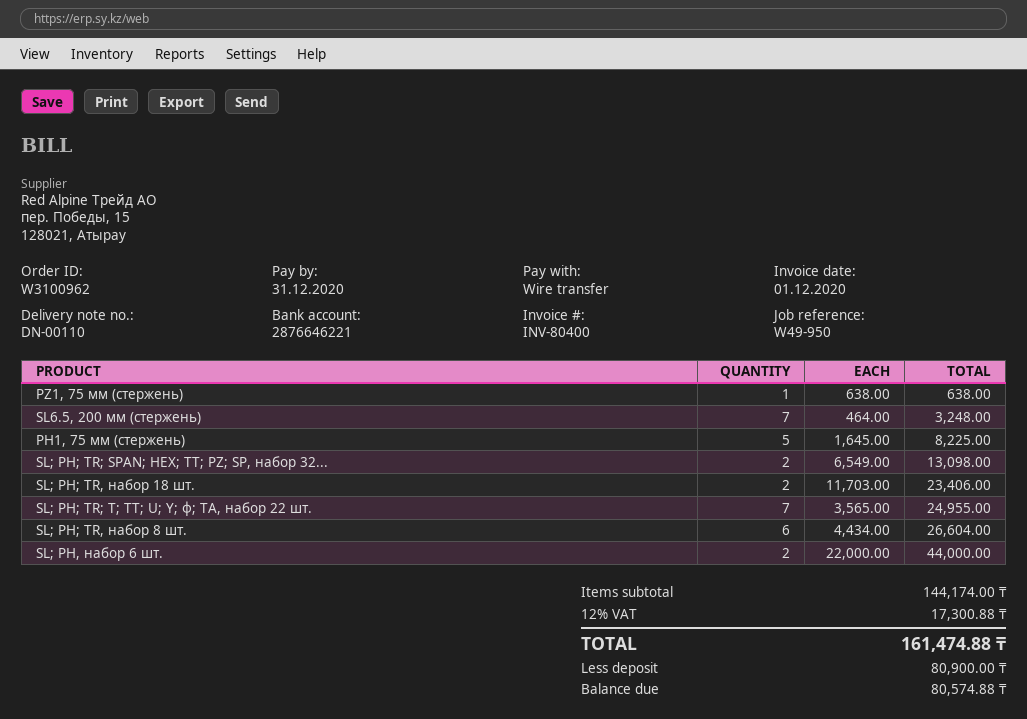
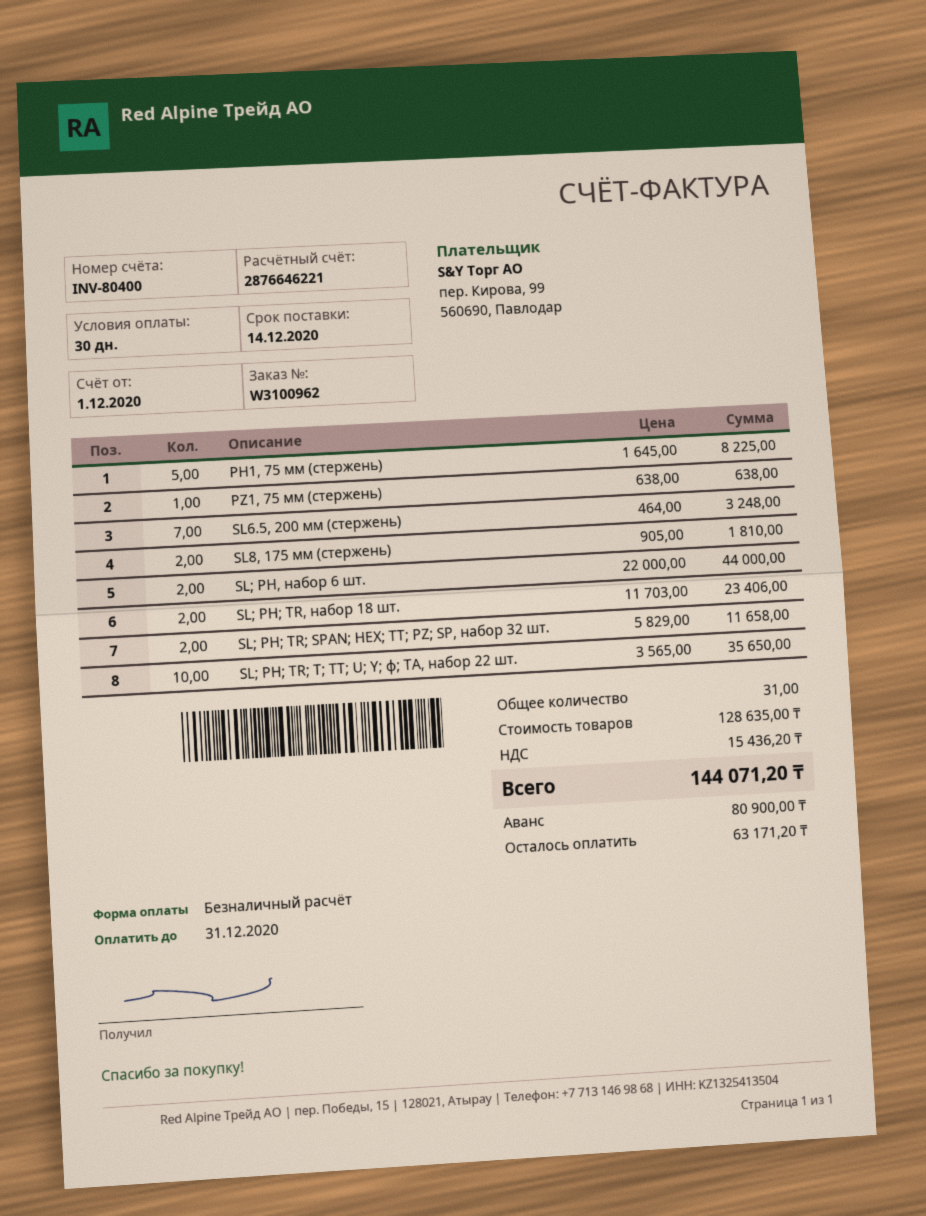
SL; PH; TR; SPAN; HEX; TT; PZ; SP, набор 32...: 2 x 6549.00 = 13098.00 -> 2 x 5829.00 = 11658.00
SL; PH; TR; T; TT; U; Y; ф; TA, набор 22 шт.: 7 x 3565.00 = 24955.00 -> 10 x 3565.00 = 35650.00
SL; PH; TR, набор 8 шт.: 6 x 4434.00 = 26604.00 -> none
SL8, 175 мм (стержень): none -> 2 x 905.00 = 1810.00
subtotal: 144174.00 -> 128635.00
tax: 17300.88 -> 15436.20
total: 161474.88 -> 144071.20
balance: 80574.88 -> 63171.20

